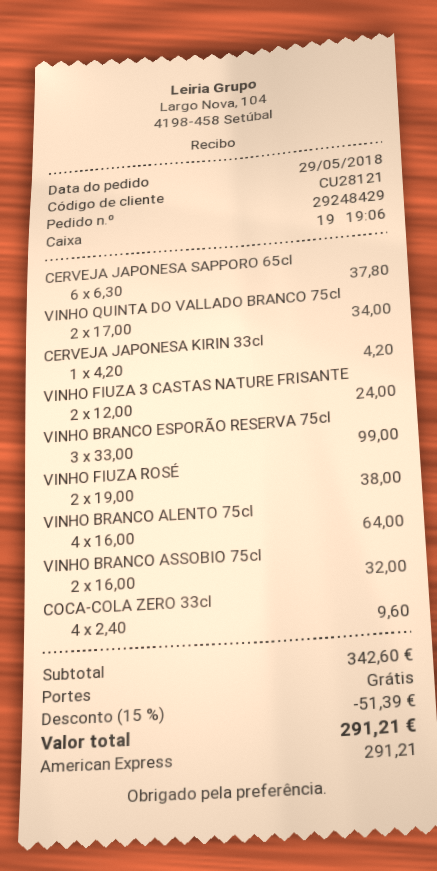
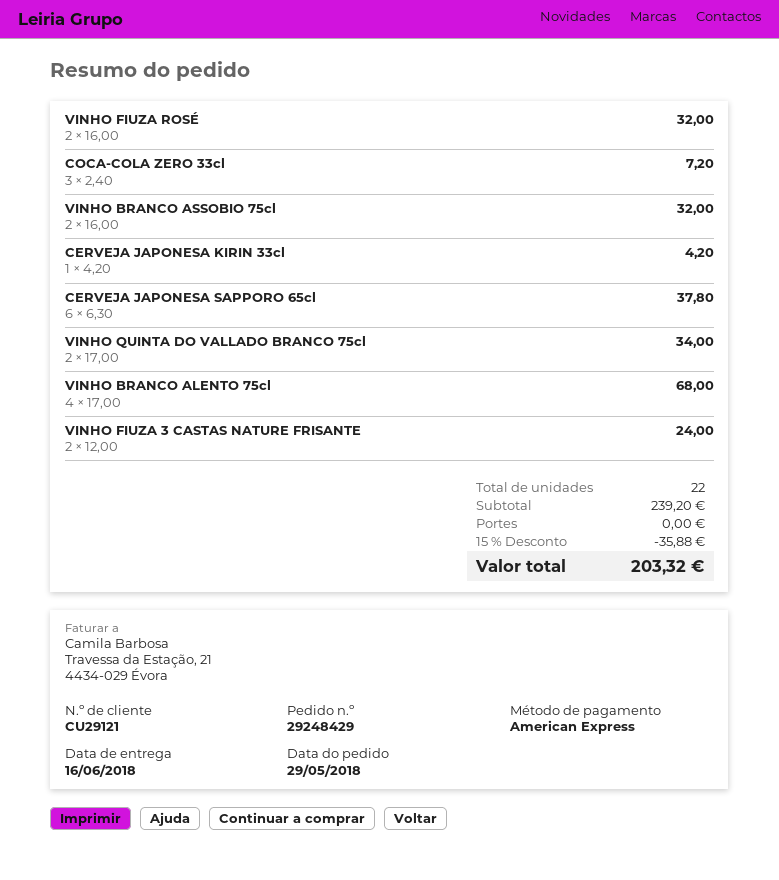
customer number: CU28121 -> CU29121
VINHO BRANCO ESPORÃO RESERVA 75cl: 3 x 33.00 = 99.00 -> none
VINHO FIUZA ROSÉ: 2 x 19.00 = 38.00 -> 2 x 16.00 = 32.00
VINHO BRANCO ALENTO 75cl: 4 x 16.00 = 64.00 -> 4 x 17.00 = 68.00
COCA-COLA ZERO 33cl: 4 x 2.40 = 9.60 -> 3 x 2.40 = 7.20
subtotal: 342.60 -> 239.20
discount: 15% = 51.39 -> 15% = 35.88
total: 291.21 -> 203.32

